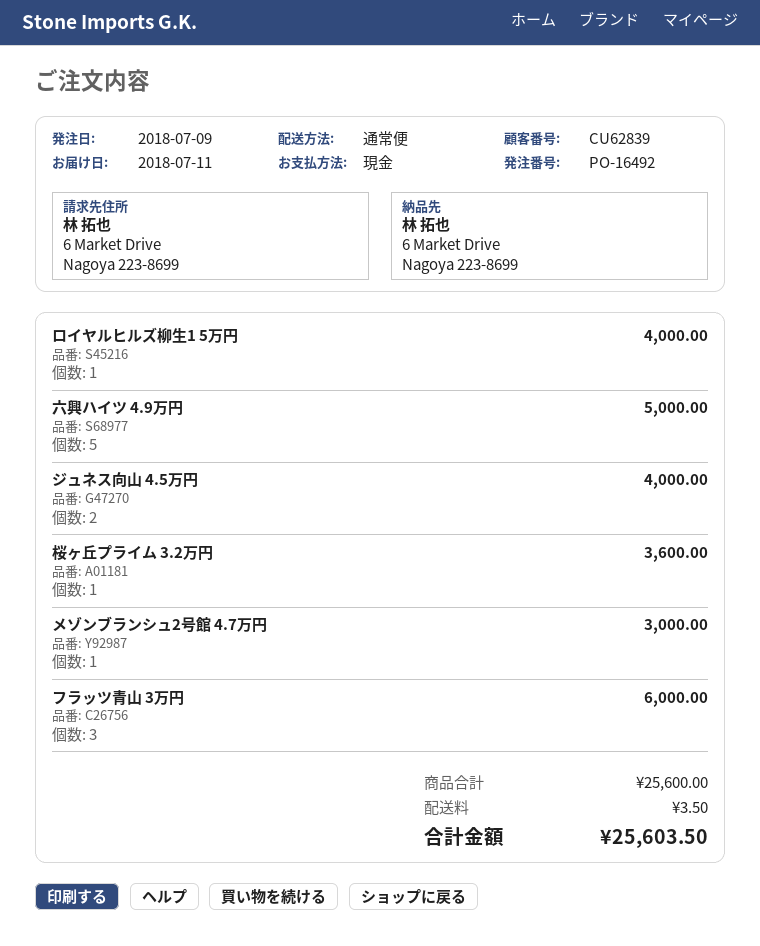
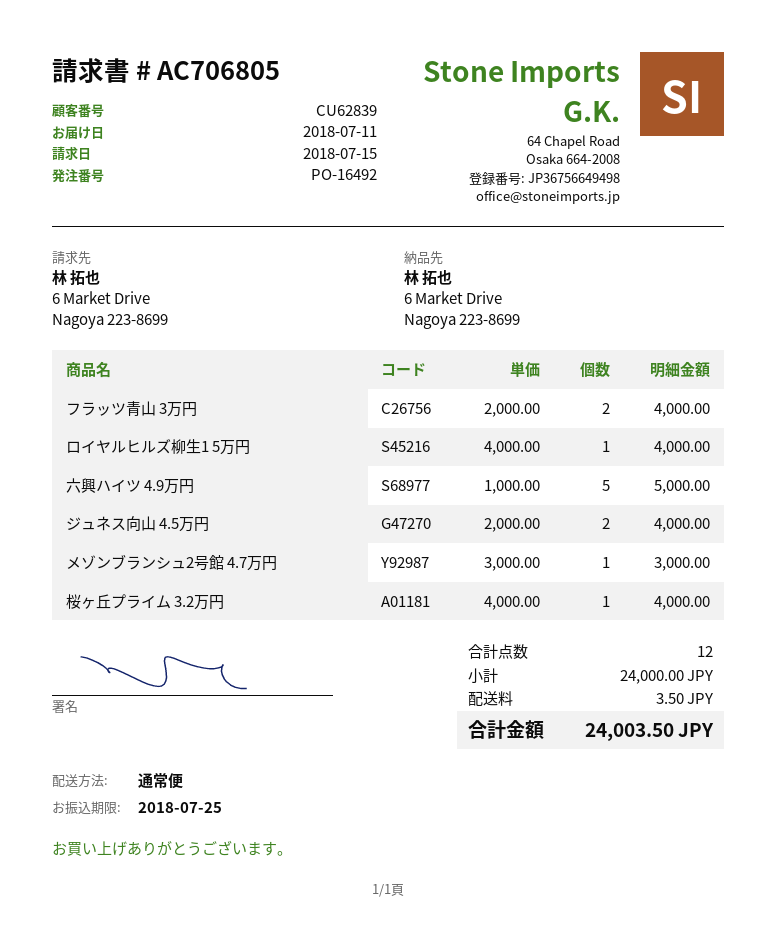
桜ヶ丘プライム 3.2万円: 1 for 3600.00 -> 1 for 4000.00
フラッツ青山 3万円: 3 for 6000.00 -> 2 for 4000.00
subtotal: 25600.00 -> 24000.00
total: 25603.50 -> 24003.50

